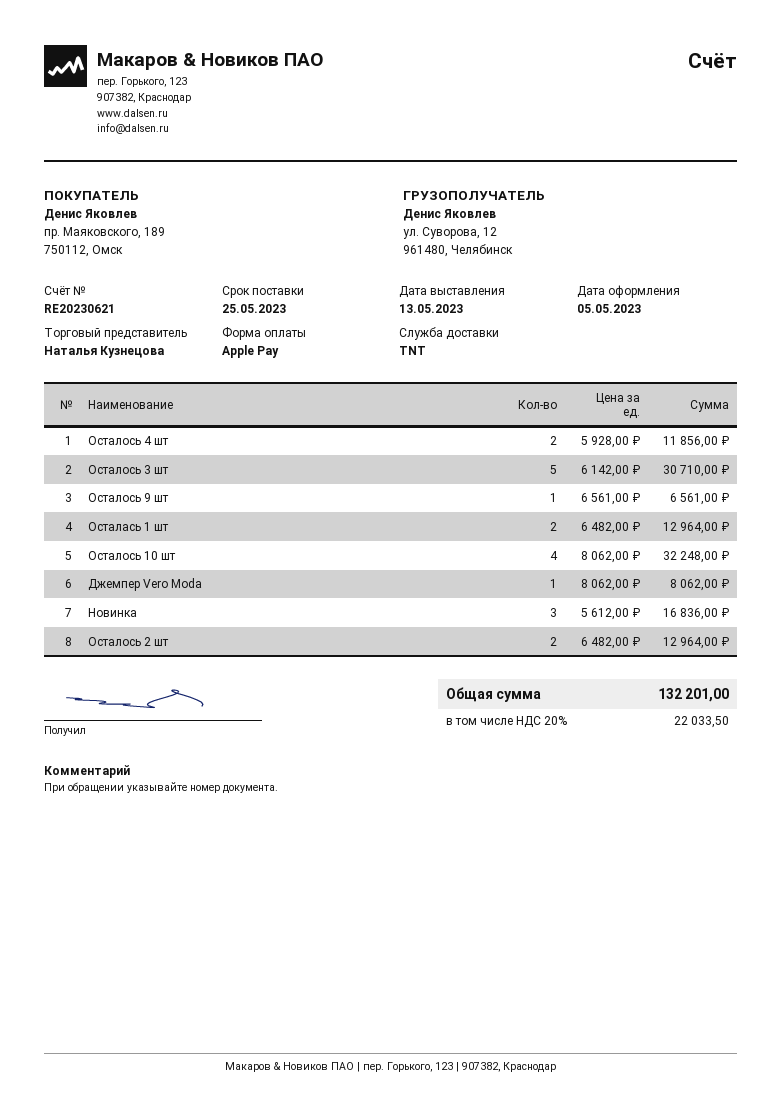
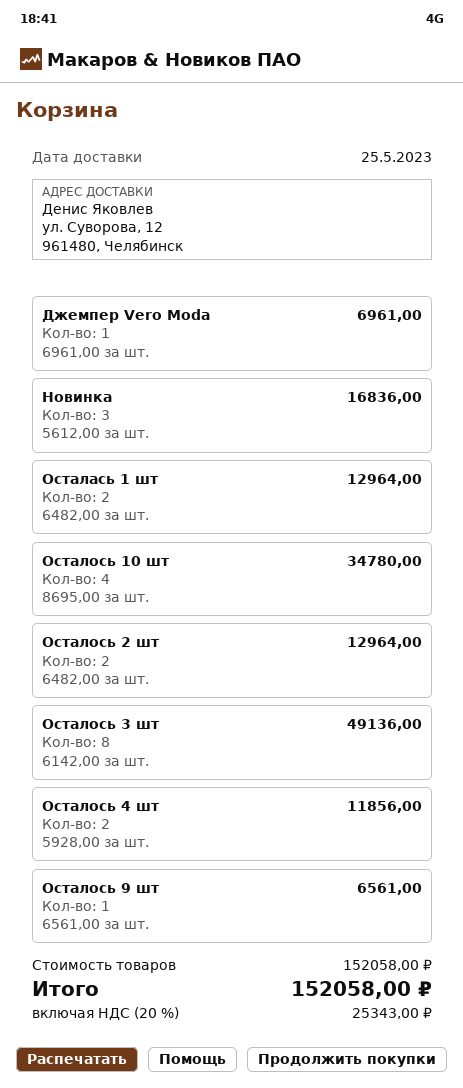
Осталось 3 шт: 5 x 6142.00 = 30710.00 -> 8 x 6142.00 = 49136.00
Осталось 10 шт: 4 x 8062.00 = 32248.00 -> 4 x 8695.00 = 34780.00
Джемпер Vero Moda: 1 x 8062.00 = 8062.00 -> 1 x 6961.00 = 6961.00
tax: 20% = 22033.50 -> 20% = 25343.00
total: 132201.00 -> 152058.00

